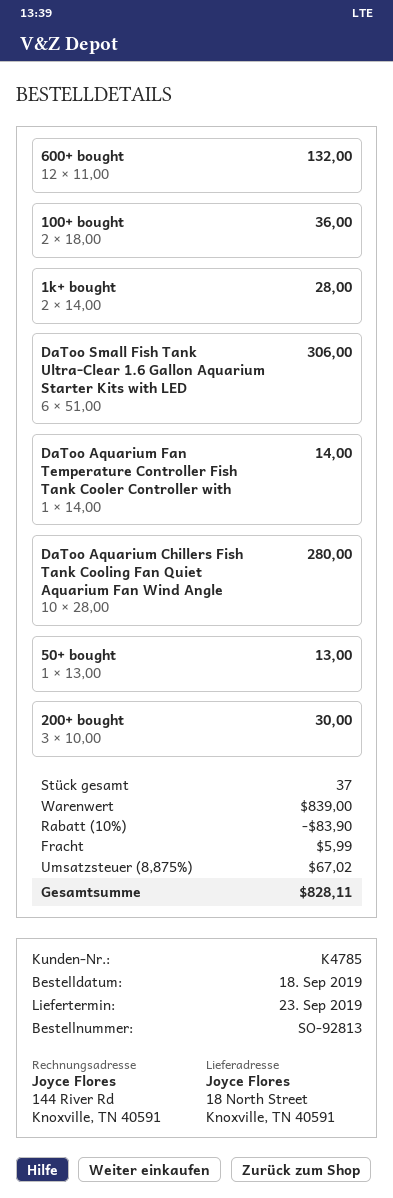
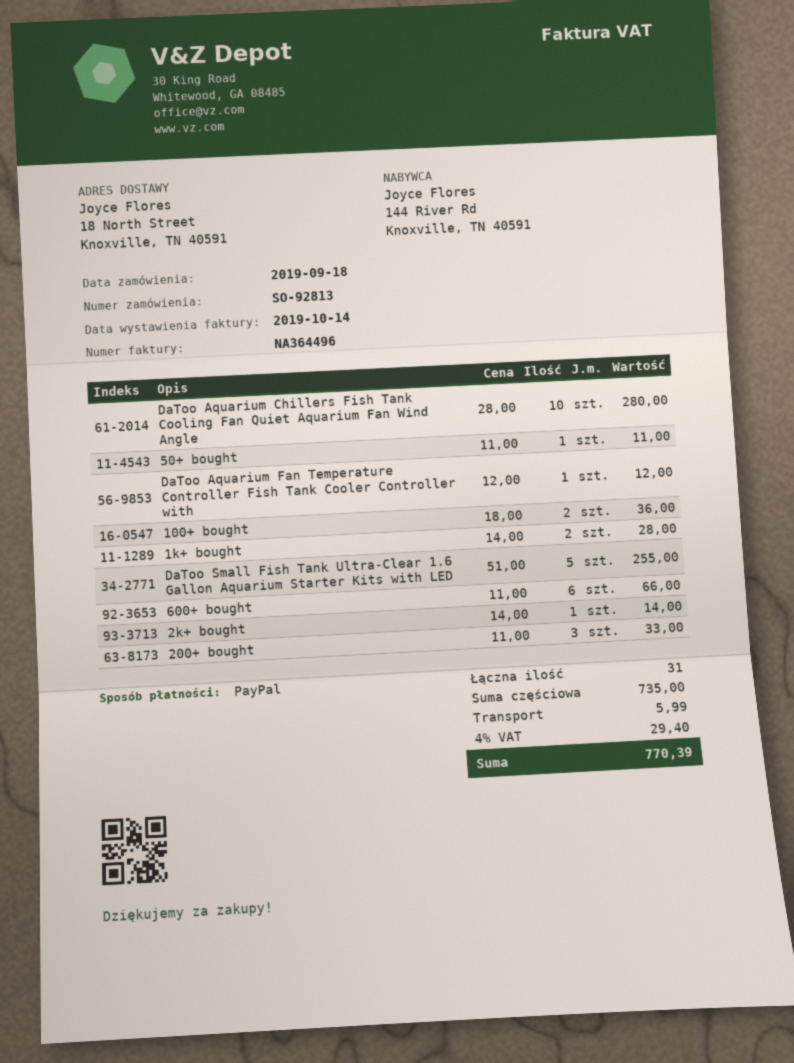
600+ bought: 12 x 11.00 = 132.00 -> 6 x 11.00 = 66.00
DaToo Small Fish Tank Ultra-Clear 1.6 Gallon Aquarium Starter Kits with LED: 6 x 51.00 = 306.00 -> 5 x 51.00 = 255.00
DaToo Aquarium Fan Temperature Controller Fish Tank Cooler Controller with: 1 x 14.00 = 14.00 -> 1 x 12.00 = 12.00
50+ bought: 1 x 13.00 = 13.00 -> 1 x 11.00 = 11.00
200+ bought: 3 x 10.00 = 30.00 -> 3 x 11.00 = 33.00
2k+ bought: none -> 1 x 14.00 = 14.00
total quantity: 37 -> 31
subtotal: 839.00 -> 735.00
discount: 10% = 83.90 -> none
tax: 8.875% = 67.02 -> 4% = 29.40
total: 828.11 -> 770.39

